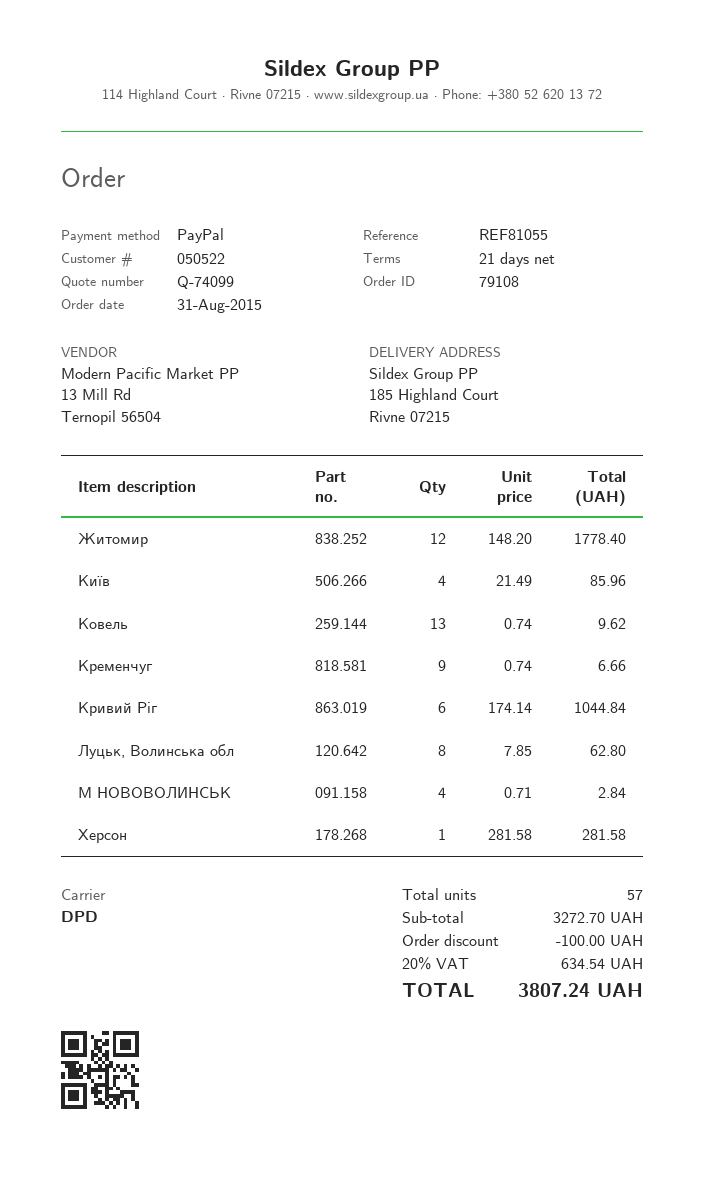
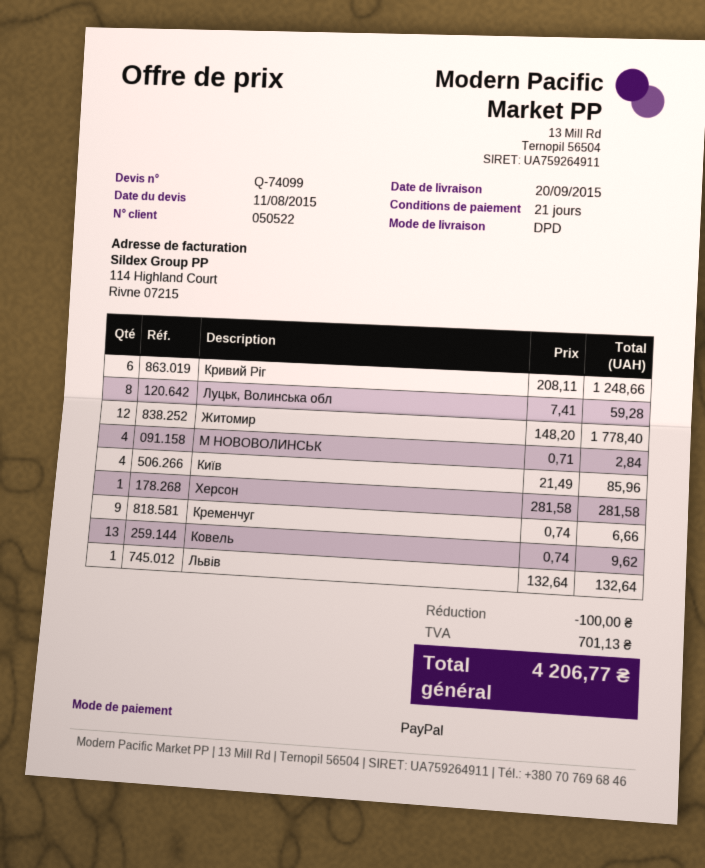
Кривий Ріг: 6 x 174.14 = 1044.84 -> 6 x 208.11 = 1248.66
Луцьк, Волинська обл: 8 x 7.85 = 62.80 -> 8 x 7.41 = 59.28
Львів: none -> 1 x 132.64 = 132.64
tax: 634.54 -> 701.13
total: 3807.24 -> 4206.77

